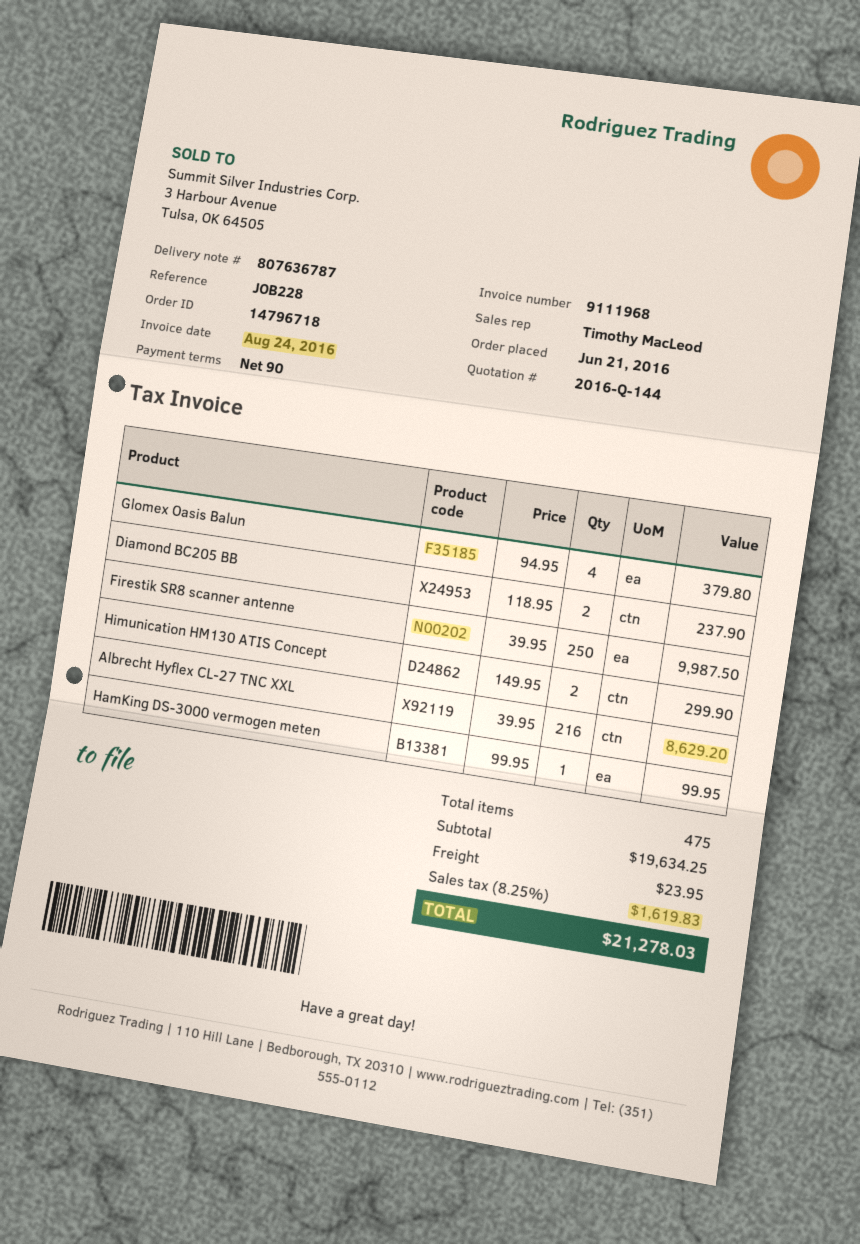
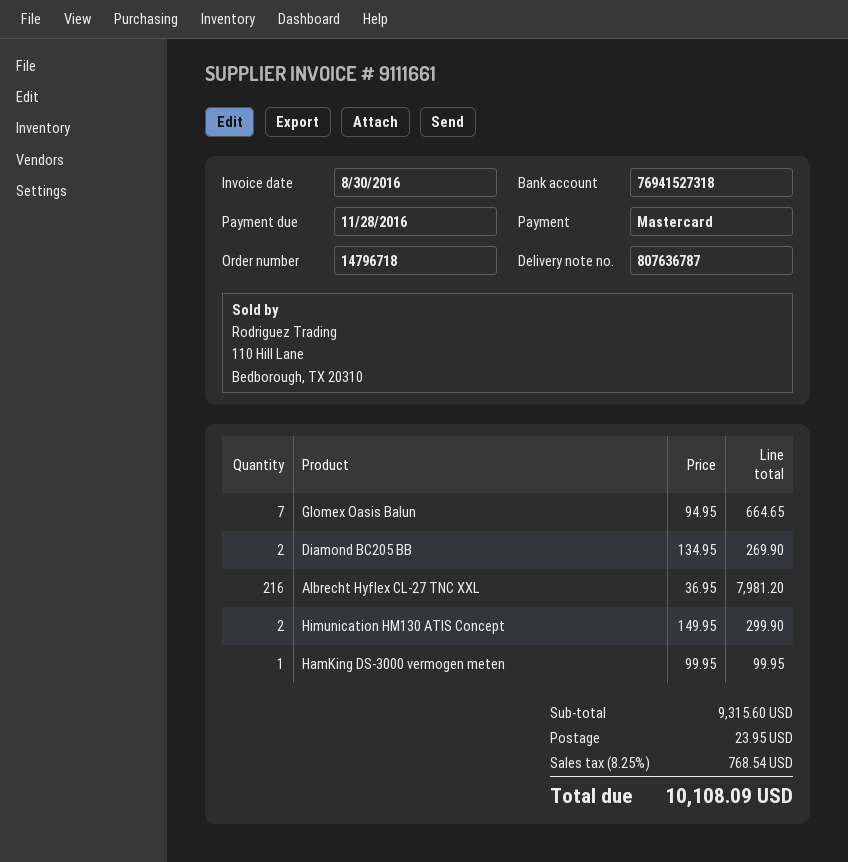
invoice number: 9111968 -> 9111661
invoice date: 2016-08-24 -> 2016-08-30
Glomex Oasis Balun: 4 x 94.95 = 379.80 -> 7 x 94.95 = 664.65
Diamond BC205 BB: 2 x 118.95 = 237.90 -> 2 x 134.95 = 269.90
Firestik SR8 scanner antenne: 250 x 39.95 = 9987.50 -> none
Albrecht Hyflex CL-27 TNC XXL: 216 x 39.95 = 8629.20 -> 216 x 36.95 = 7981.20
subtotal: 19634.25 -> 9315.60
tax: 8.25% = 1619.83 -> 8.25% = 768.54
total: 21278.03 -> 10108.09

